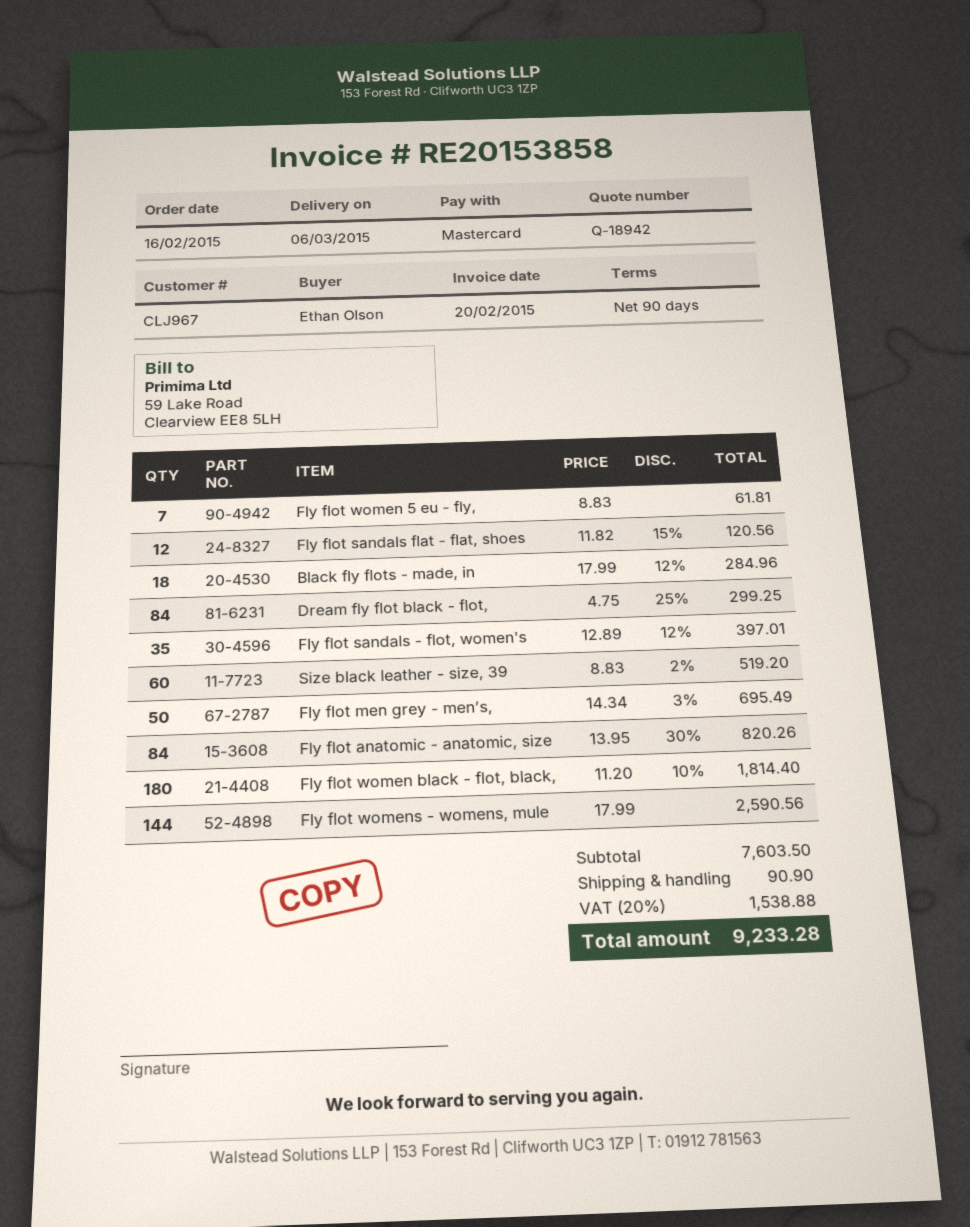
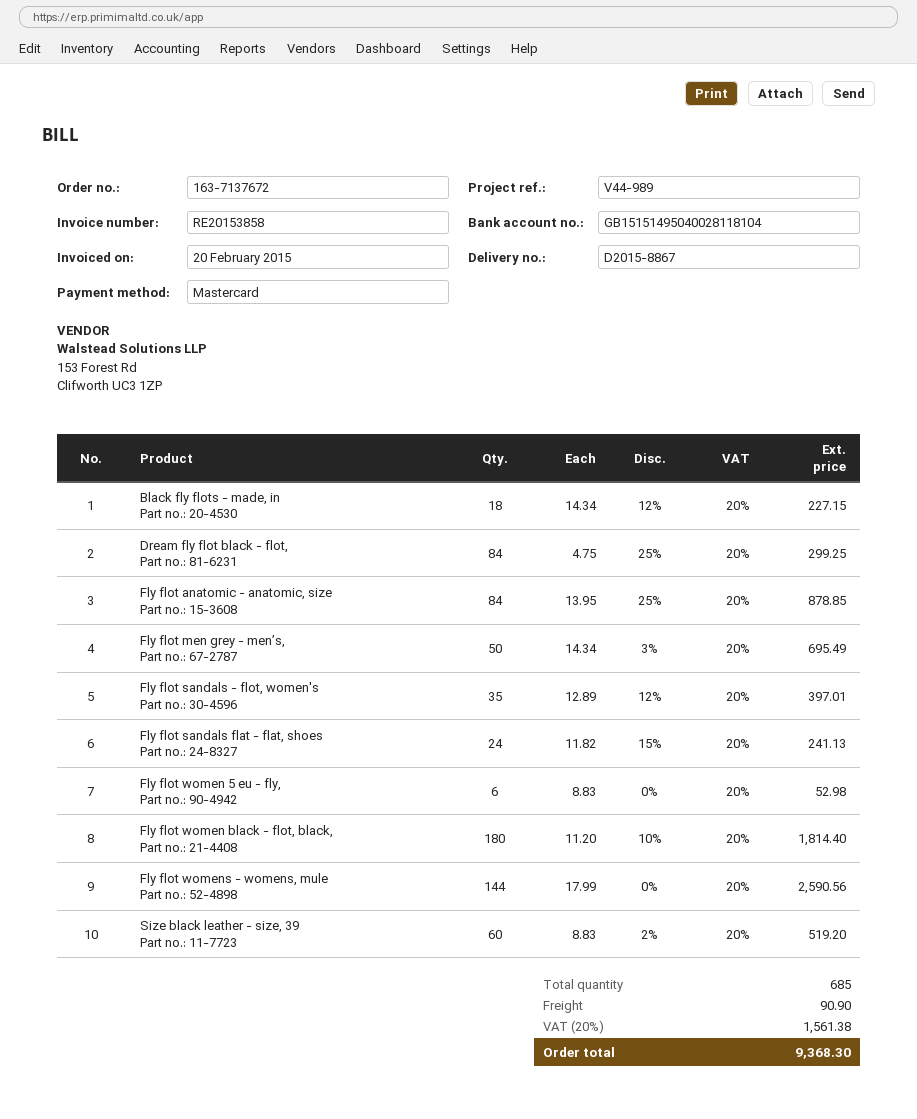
Fly flot women 5 eu - fly,: 7 x 8.83 = 61.81 -> 6 x 8.83 = 52.98
Fly flot sandals flat - flat, shoes: 12 x 11.82 - 15% = 120.56 -> 24 x 11.82 - 15% = 241.13
Black fly flots - made, in: 18 x 17.99 - 12% = 284.96 -> 18 x 14.34 - 12% = 227.15
Fly flot anatomic - anatomic, size: 84 x 13.95 - 30% = 820.26 -> 84 x 13.95 - 25% = 878.85
tax: 20% = 1538.88 -> 20% = 1561.38
total: 9233.28 -> 9368.30

